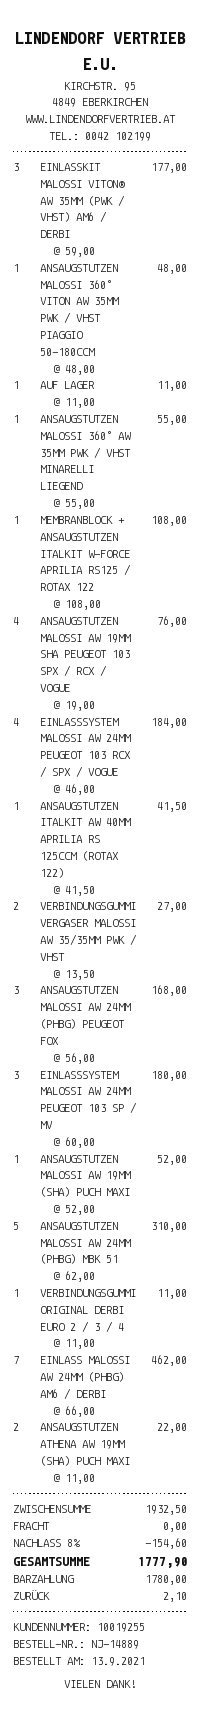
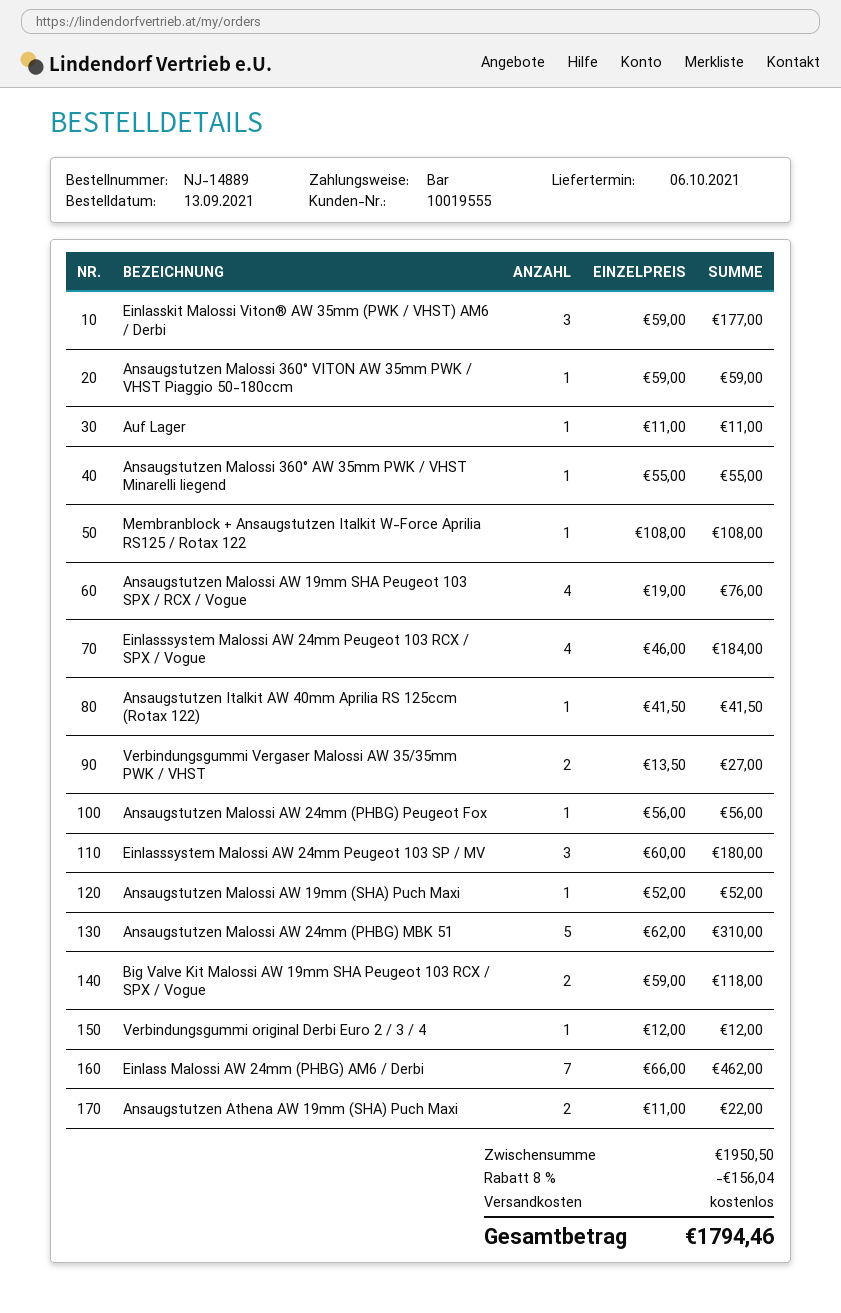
customer number: 10019255 -> 10019555
ANSAUGSTUTZEN MALOSSI 360° VITON AW 35MM PWK / VHST PIAGGIO 50-180CCM: 1 x 48.00 = 48.00 -> 1 x 59.00 = 59.00
ANSAUGSTUTZEN MALOSSI AW 24MM (PHBG) PEUGEOT FOX: 3 x 56.00 = 168.00 -> 1 x 56.00 = 56.00
VERBINDUNGSGUMMI ORIGINAL DERBI EURO 2 / 3 / 4: 1 x 11.00 = 11.00 -> 1 x 12.00 = 12.00
Big Valve Kit Malossi AW 19mm SHA Peugeot 103 RCX / SPX / Vogue: none -> 2 x 59.00 = 118.00
subtotal: 1932.50 -> 1950.50
discount: 8% = 154.60 -> 8% = 156.04
total: 1777.90 -> 1794.46

